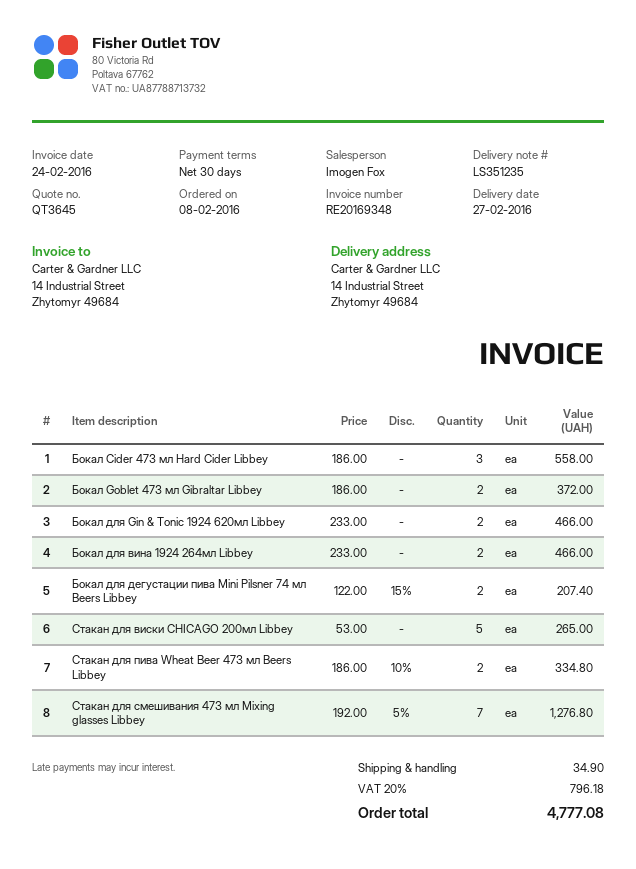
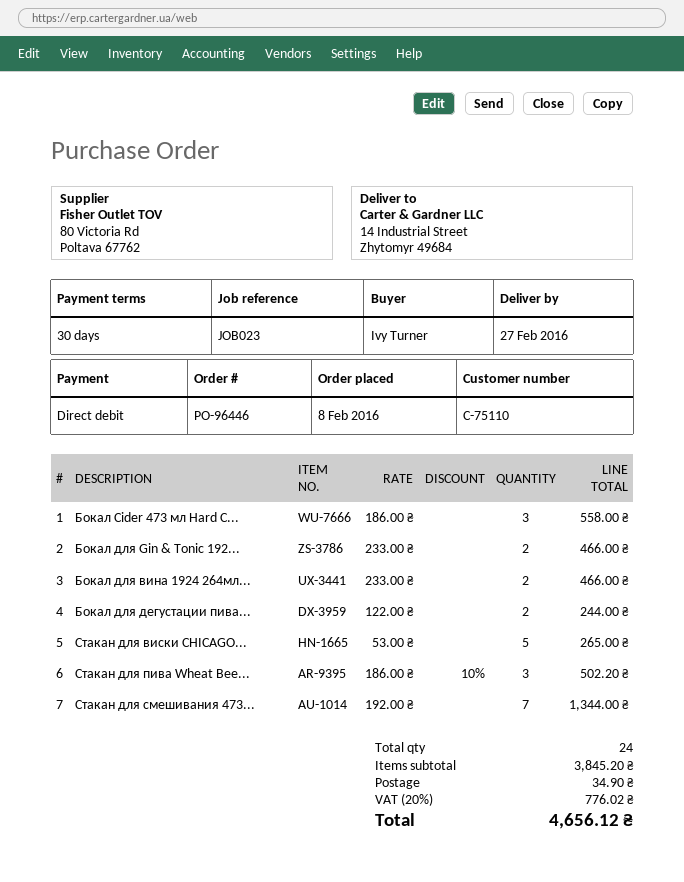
Бокал Goblet 473 мл Gibraltar Libbey: 2 x 186.00 = 372.00 -> none
Бокал для дегустации пива Mini Pilsner 74 мл Beers Libbey: 2 x 122.00 - 15% = 207.40 -> 2 x 122.00 = 244.00
Стакан для пива Wheat Beer 473 мл Beers Libbey: 2 x 186.00 - 10% = 334.80 -> 3 x 186.00 - 10% = 502.20
Стакан для смешивания 473 мл Mixing glasses Libbey: 7 x 192.00 - 5% = 1276.80 -> 7 x 192.00 = 1344.00
tax: 20% = 796.18 -> 20% = 776.02
total: 4777.08 -> 4656.12

